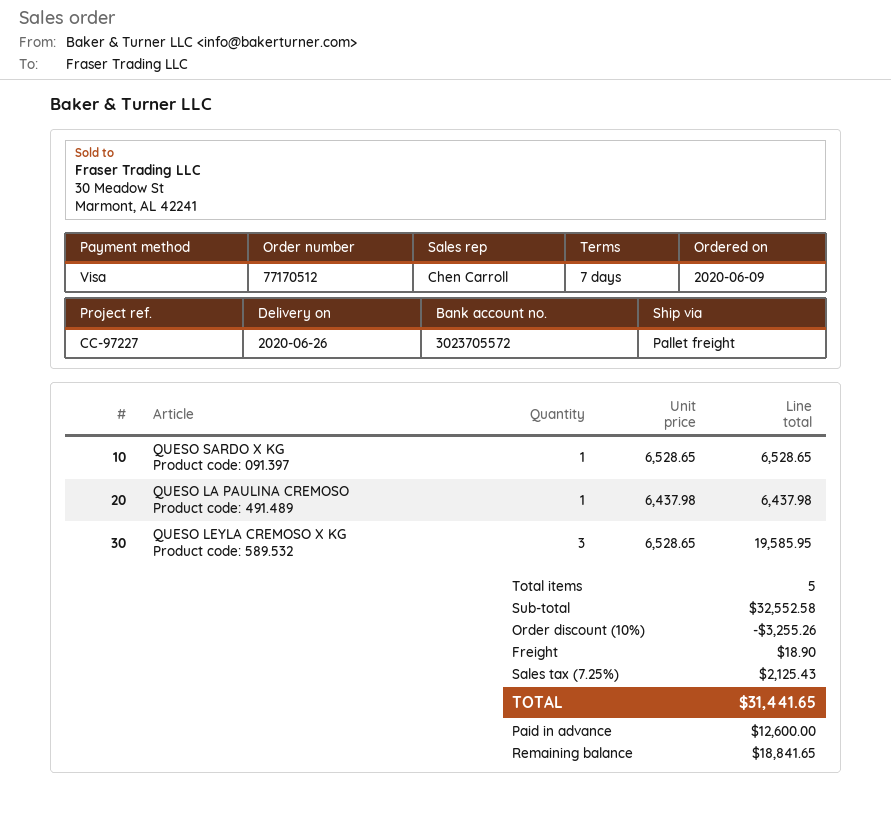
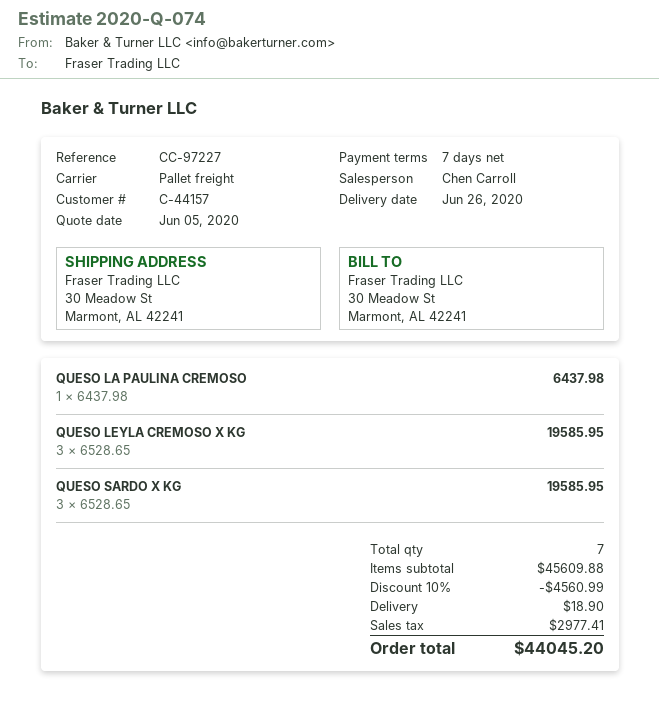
QUESO SARDO X KG: 1 x 6528.65 = 6528.65 -> 3 x 6528.65 = 19585.95
total quantity: 5 -> 7
subtotal: 32552.58 -> 45609.88
discount: 10% = 3255.26 -> 10% = 4560.99
tax: 2125.43 -> 2977.41
total: 31441.65 -> 44045.20

